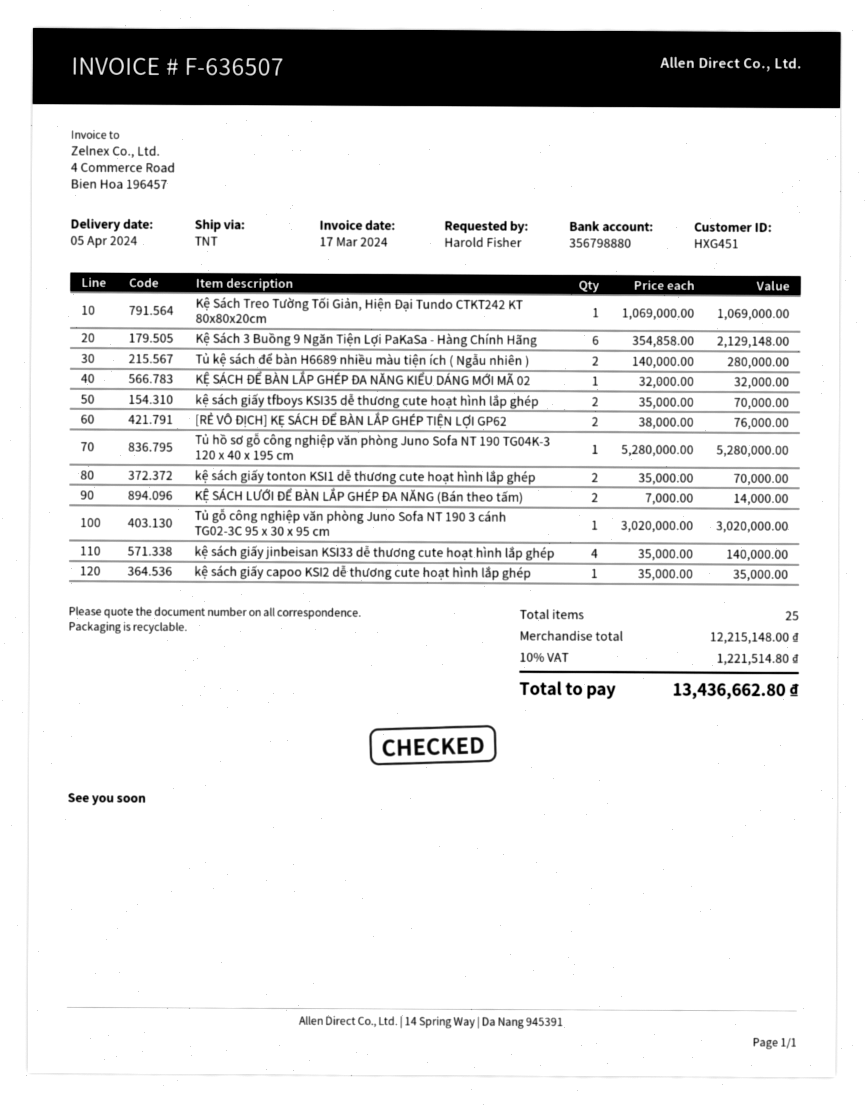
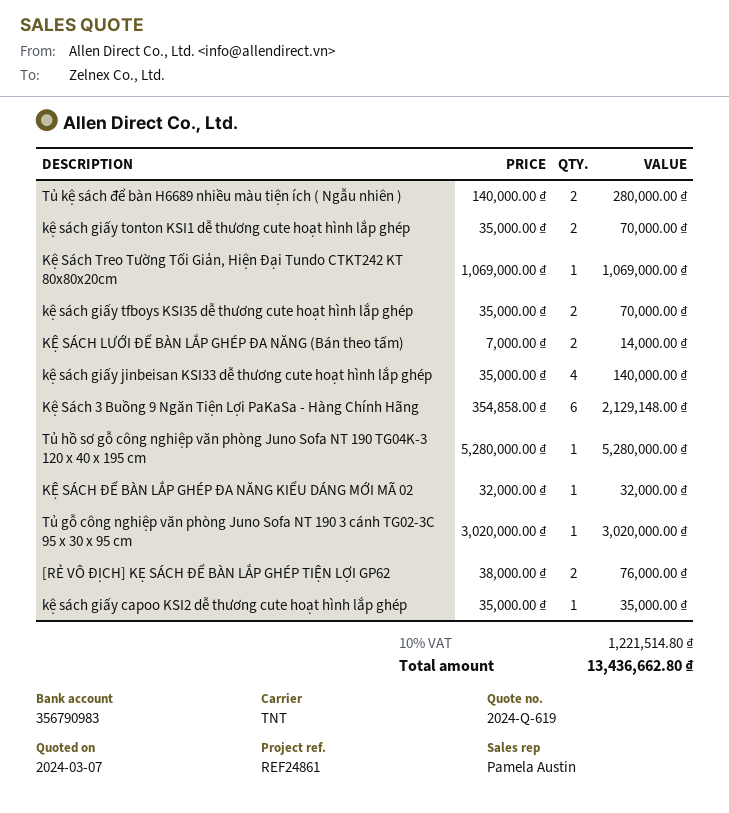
bank account: 356798880 -> 356790983

